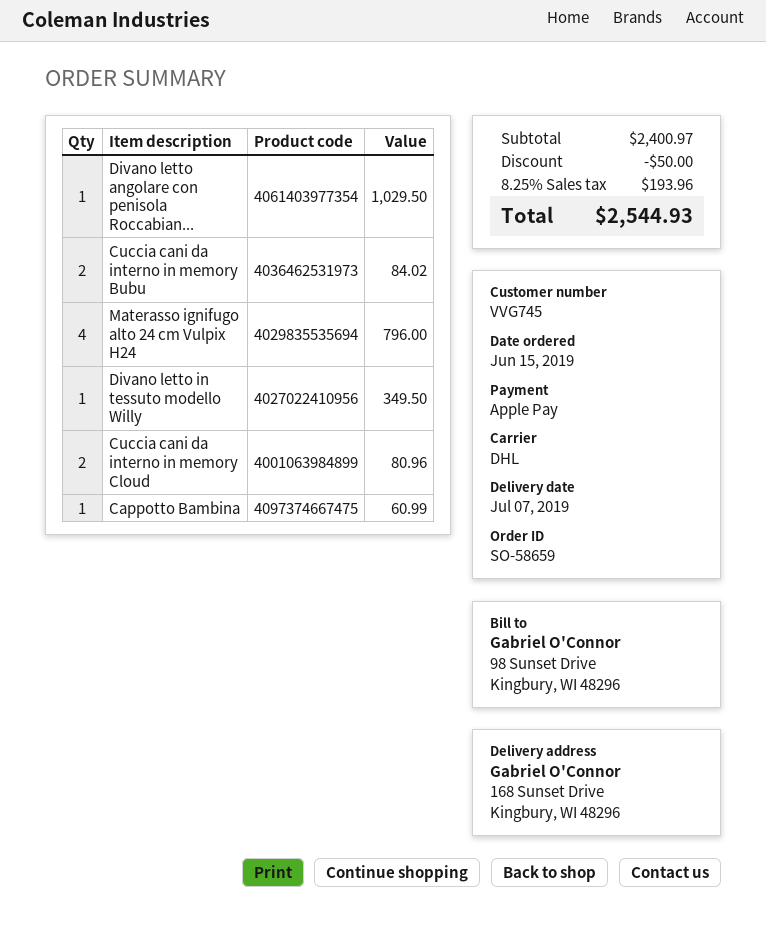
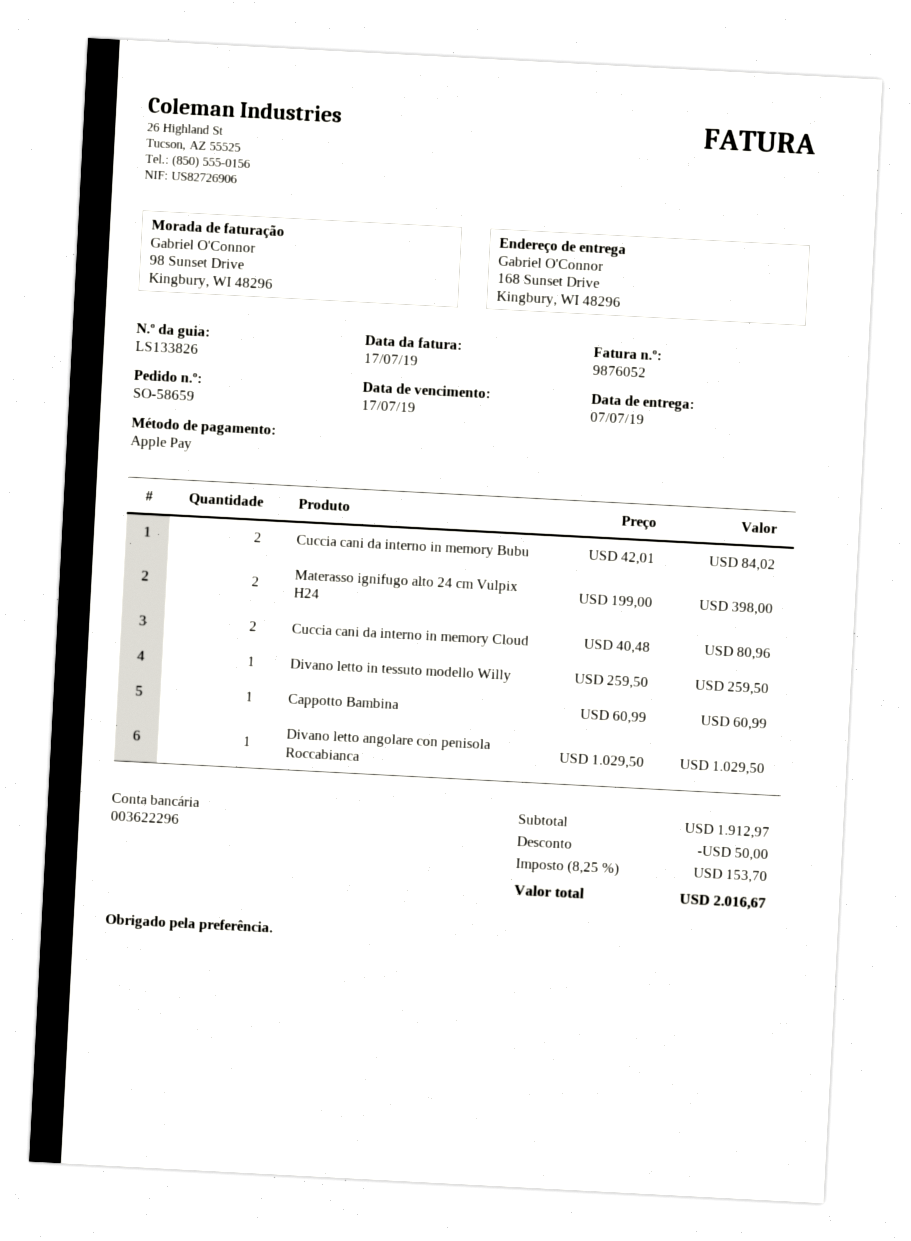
Materasso ignifugo alto 24 cm Vulpix H24: 4 for 796.00 -> 2 for 398.00
Divano letto in tessuto modello Willy: 1 for 349.50 -> 1 for 259.50
subtotal: 2400.97 -> 1912.97
tax: 8.25% = 193.96 -> 8.25% = 153.70
total: 2544.93 -> 2016.67

